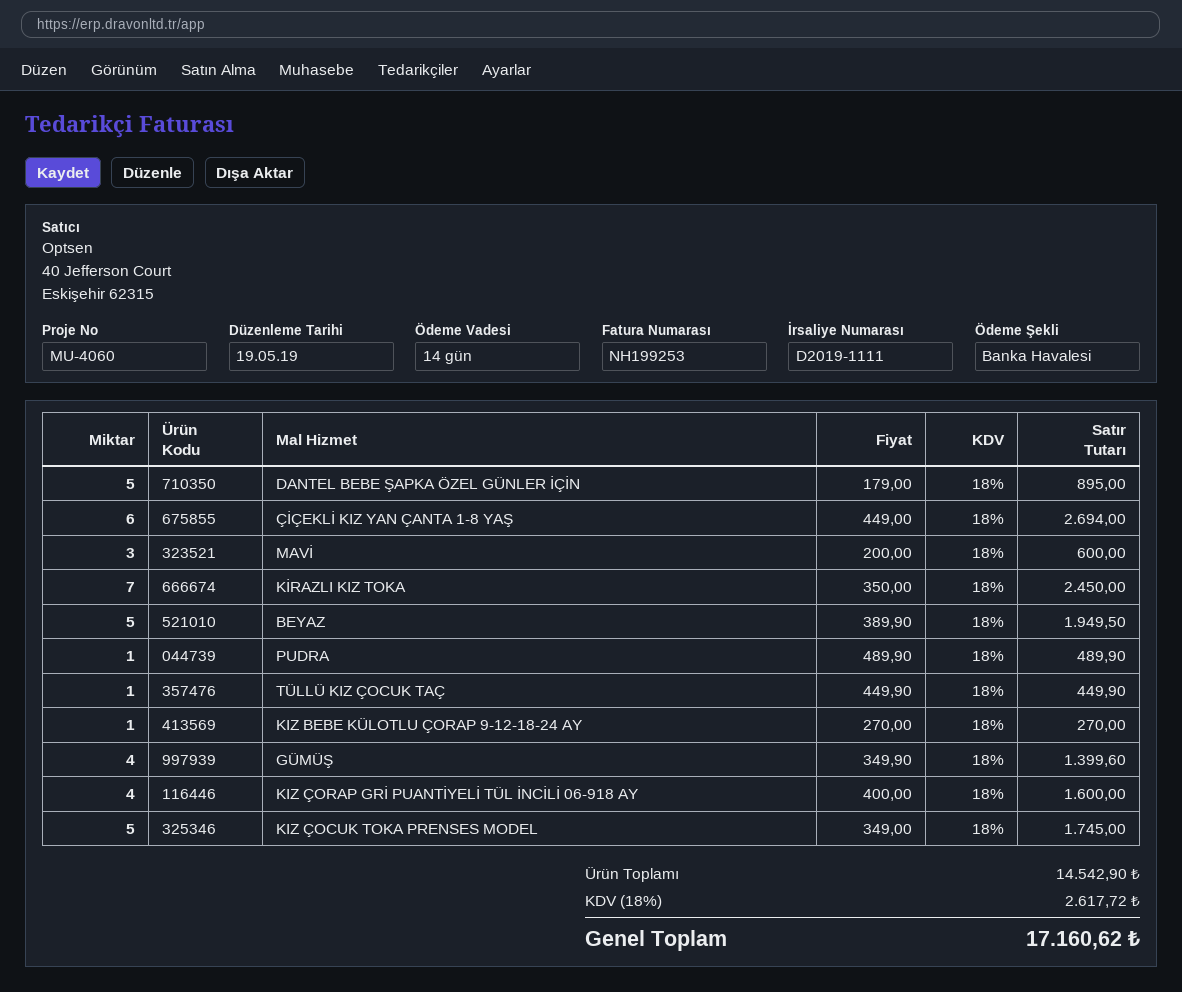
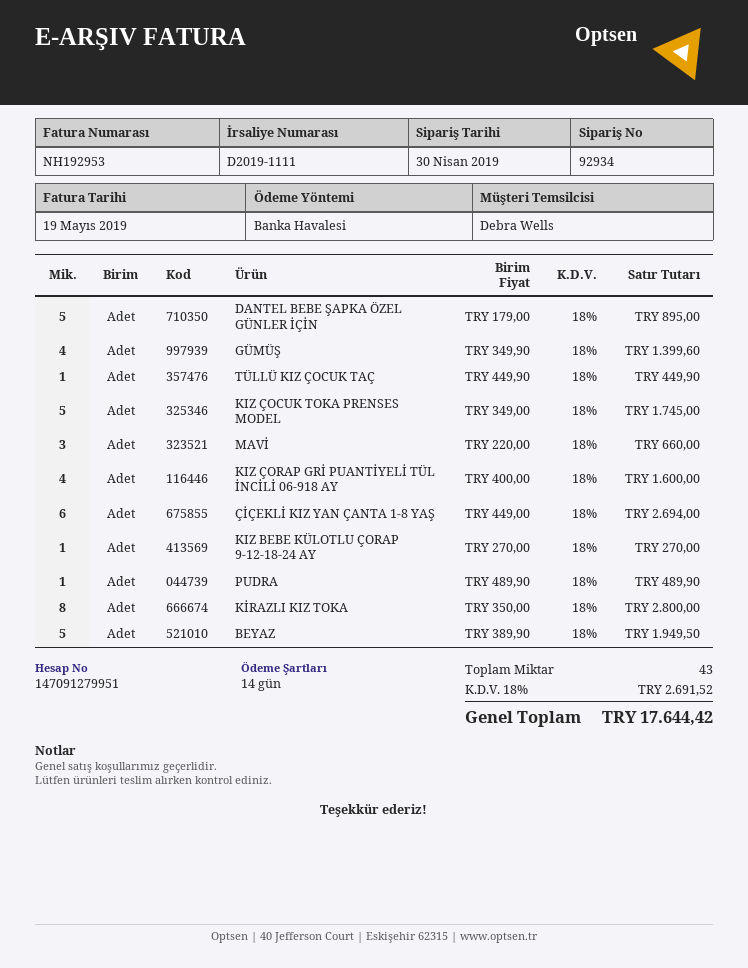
invoice number: NH199253 -> NH192953
MAVİ: 3 x 200.00 = 600.00 -> 3 x 220.00 = 660.00
KİRAZLI KIZ TOKA: 7 x 350.00 = 2450.00 -> 8 x 350.00 = 2800.00
tax: 18% = 2617.72 -> 18% = 2691.52
total: 17160.62 -> 17644.42

